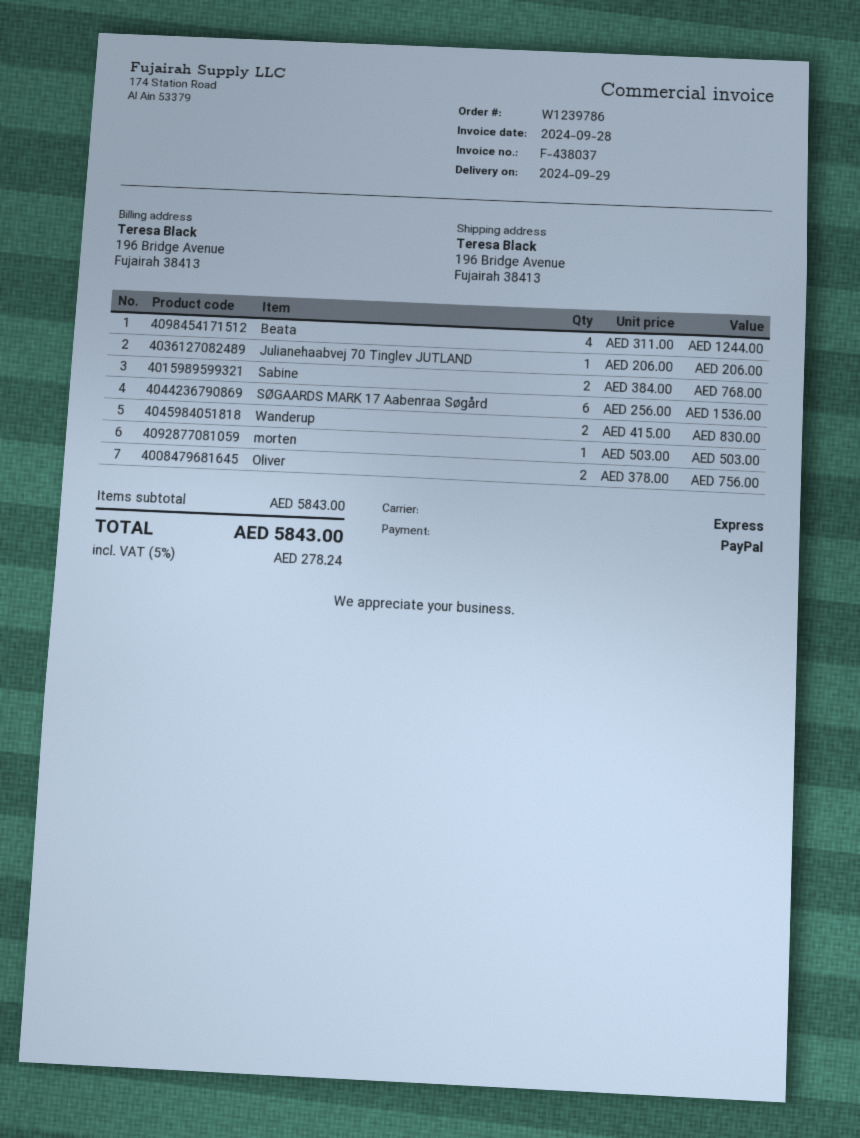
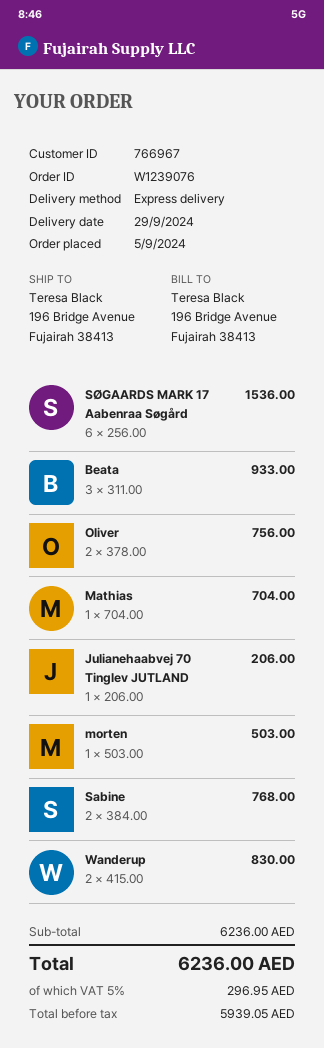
order number: W1239786 -> W1239076
Beata: 4 x 311.00 = 1244.00 -> 3 x 311.00 = 933.00
Mathias: none -> 1 x 704.00 = 704.00
subtotal: 5843.00 -> 6236.00
tax: 5% = 278.24 -> 5% = 296.95
total: 5843.00 -> 6236.00

